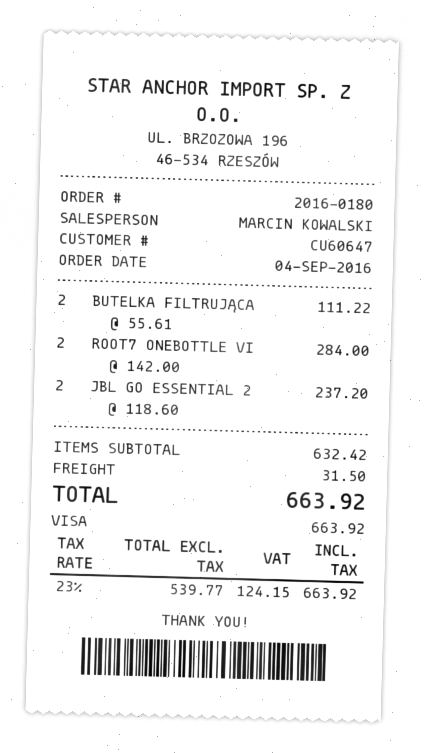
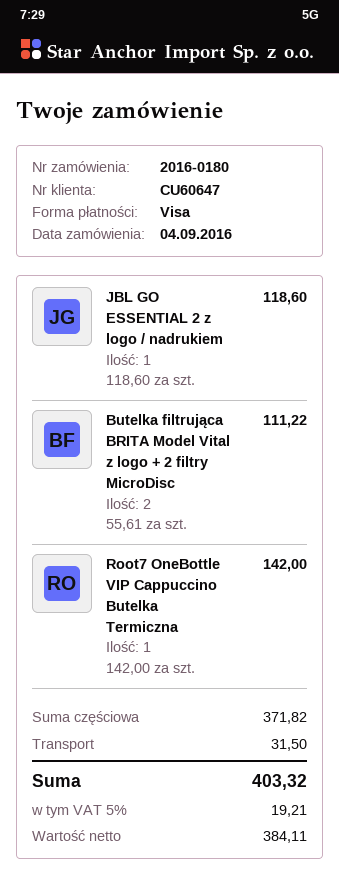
ROOT7 ONEBOTTLE VI: 2 x 142.00 = 284.00 -> 1 x 142.00 = 142.00
JBL GO ESSENTIAL 2: 2 x 118.60 = 237.20 -> 1 x 118.60 = 118.60
subtotal: 632.42 -> 371.82
net: 539.77 -> 384.11
tax: 23% = 124.15 -> 5% = 19.21
total: 663.92 -> 403.32

